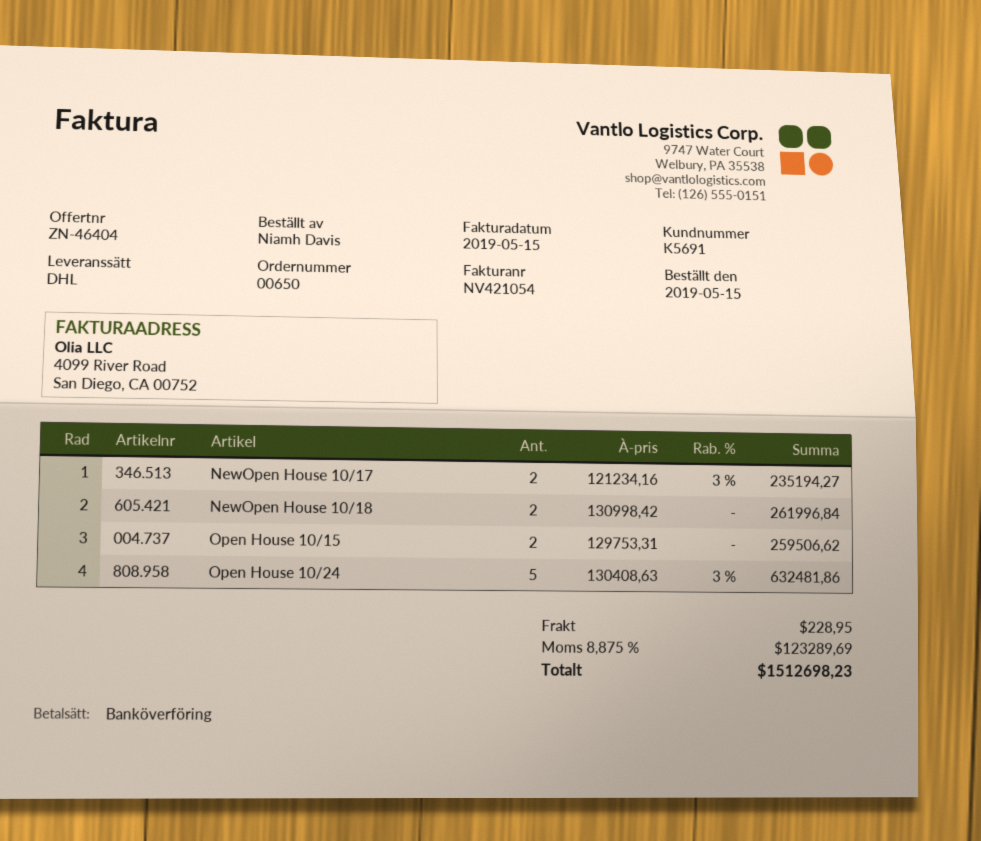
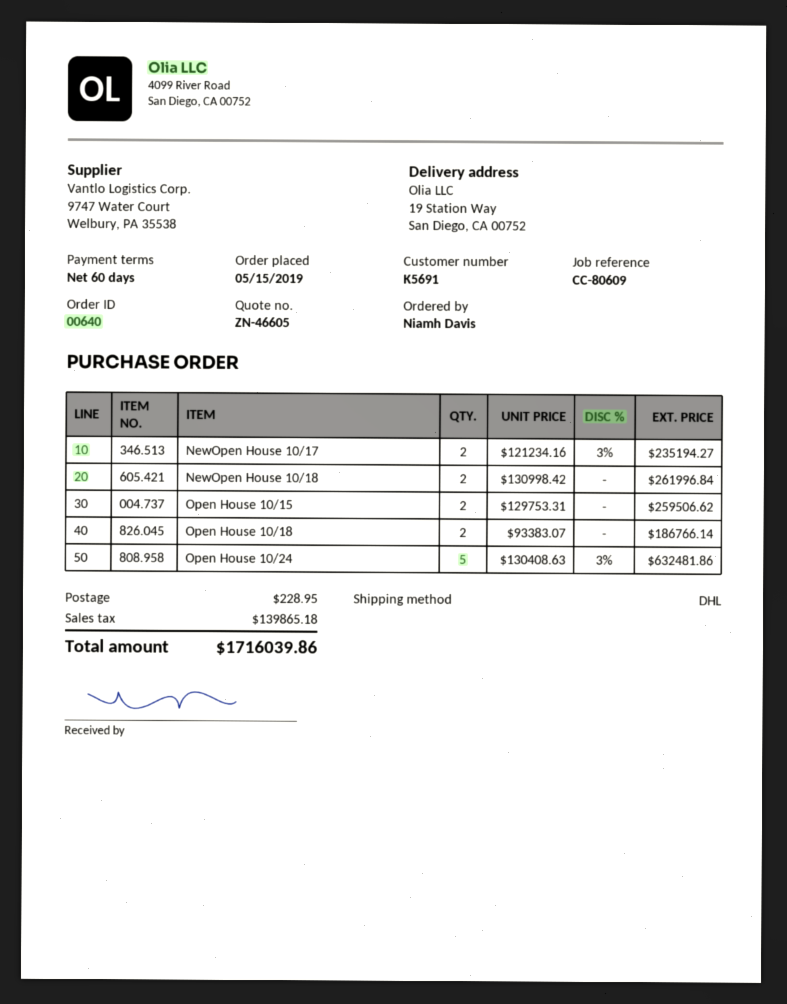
quote number: ZN-46404 -> ZN-46605
order number: 00650 -> 00640
Open House 10/18: none -> 2 x 93383.07 = 186766.14
tax: 123289.69 -> 139865.18
total: 1512698.23 -> 1716039.86

